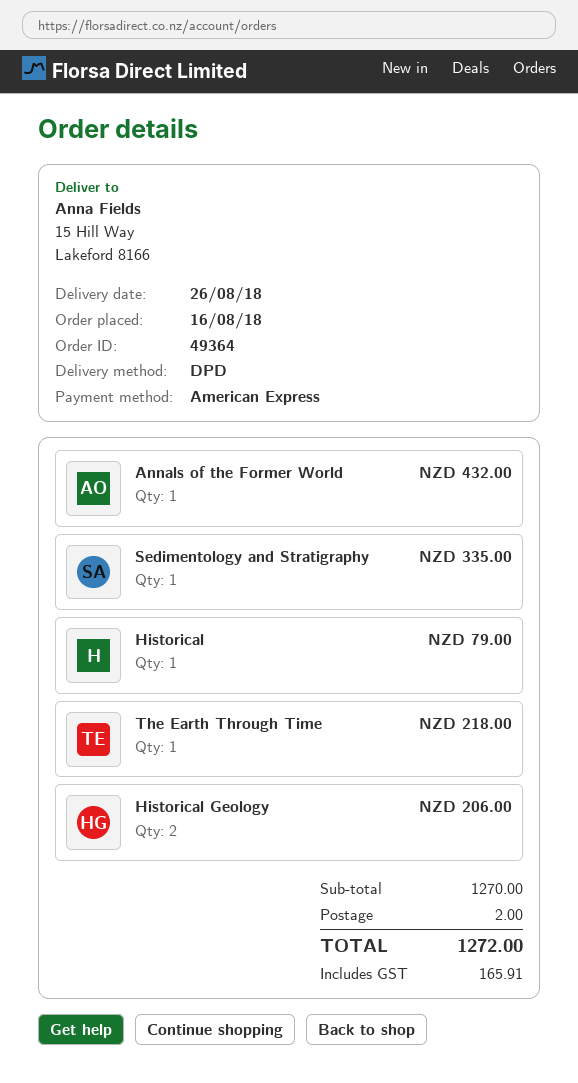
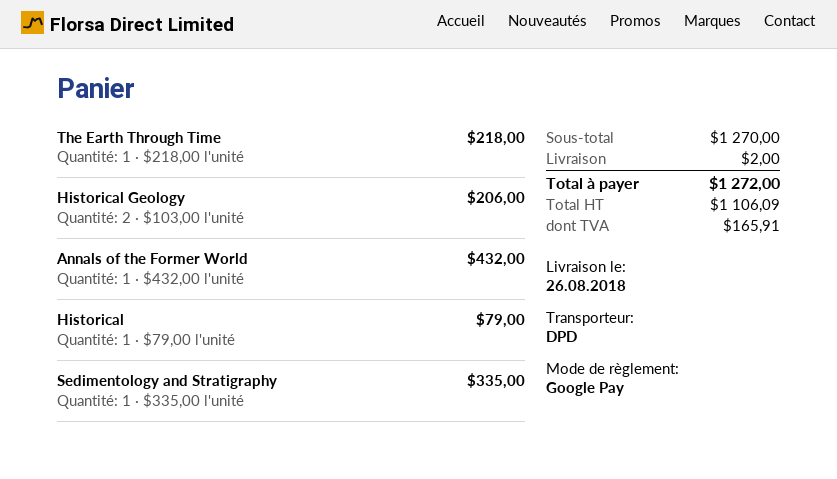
payment method: American Express -> Google Pay

